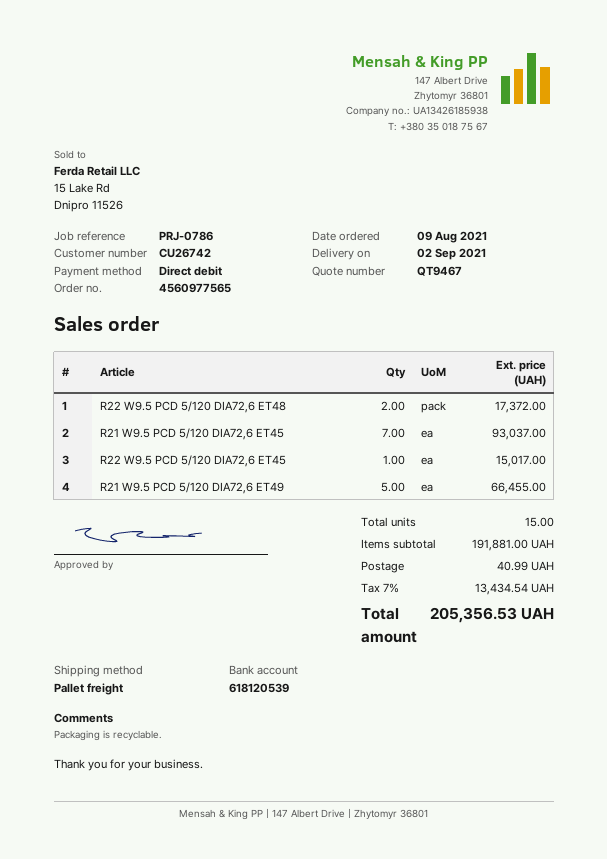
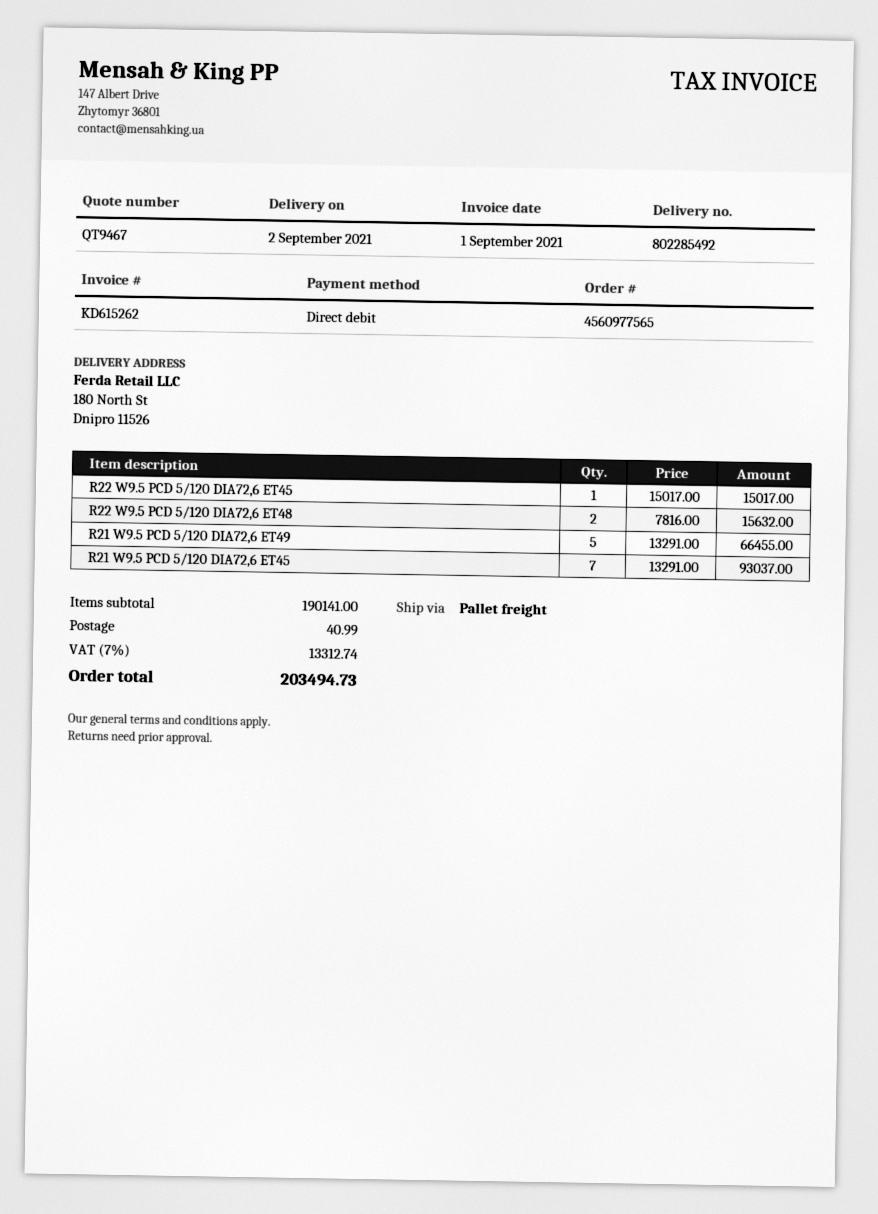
R22 W9.5 PCD 5/120 DIA72,6 ET48: 2 for 17372.00 -> 2 for 15632.00
subtotal: 191881.00 -> 190141.00
tax: 7% = 13434.54 -> 7% = 13312.74
total: 205356.53 -> 203494.73

